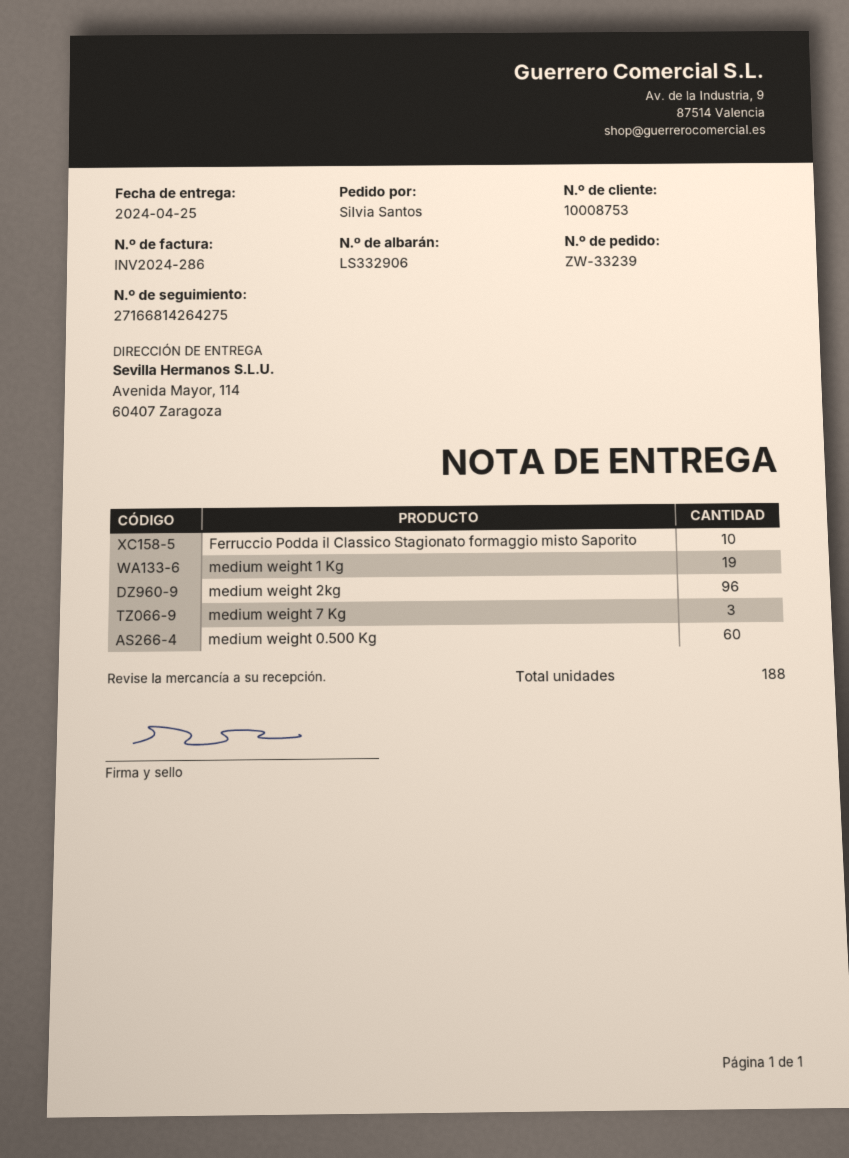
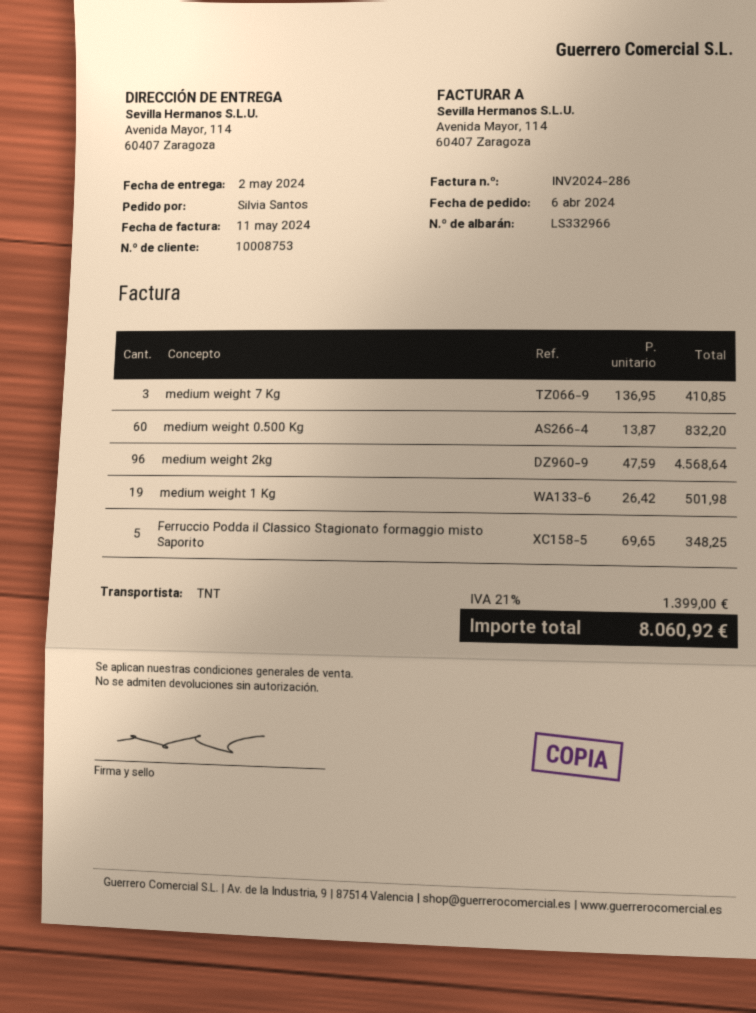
delivery note number: LS332906 -> LS332966
delivery date: 2024-04-25 -> 2024-05-02
Ferruccio Podda il Classico Stagionato formaggio misto Saporito: 10 -> 5

